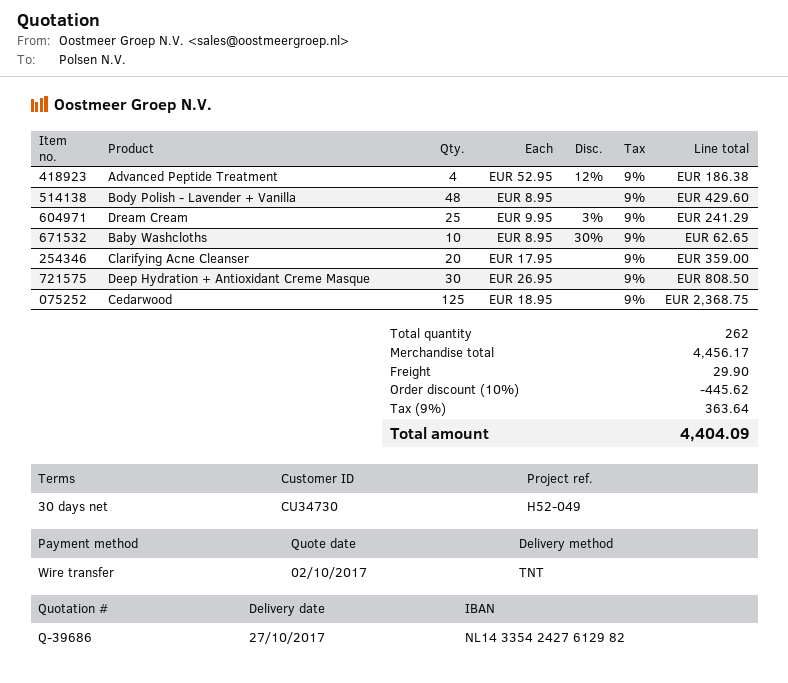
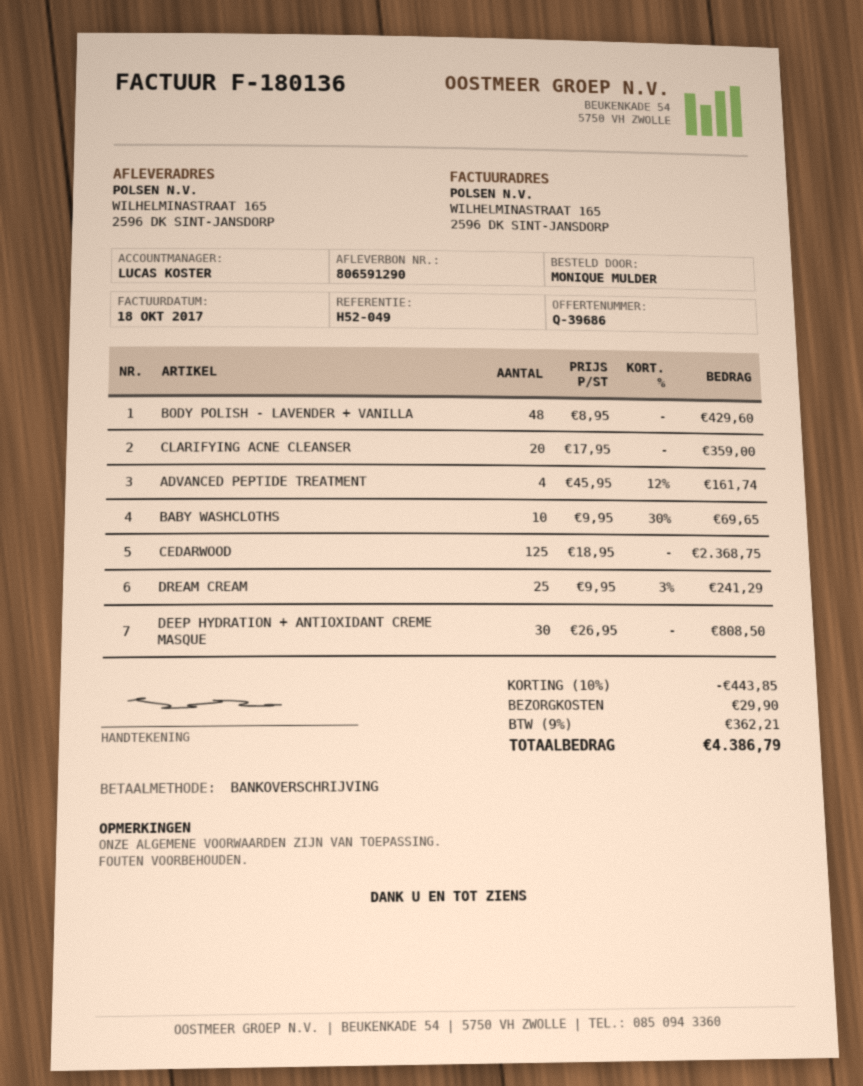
Advanced Peptide Treatment: 4 x 52.95 - 12% = 186.38 -> 4 x 45.95 - 12% = 161.74
Baby Washcloths: 10 x 8.95 - 30% = 62.65 -> 10 x 9.95 - 30% = 69.65
discount: 10% = 445.62 -> 10% = 443.85
tax: 9% = 363.64 -> 9% = 362.21
total: 4404.09 -> 4386.79

